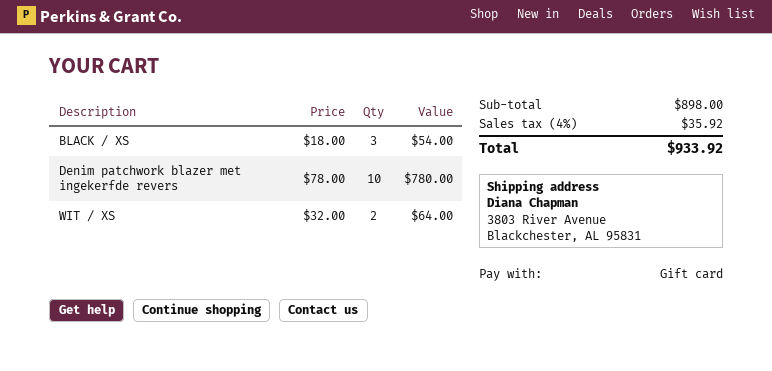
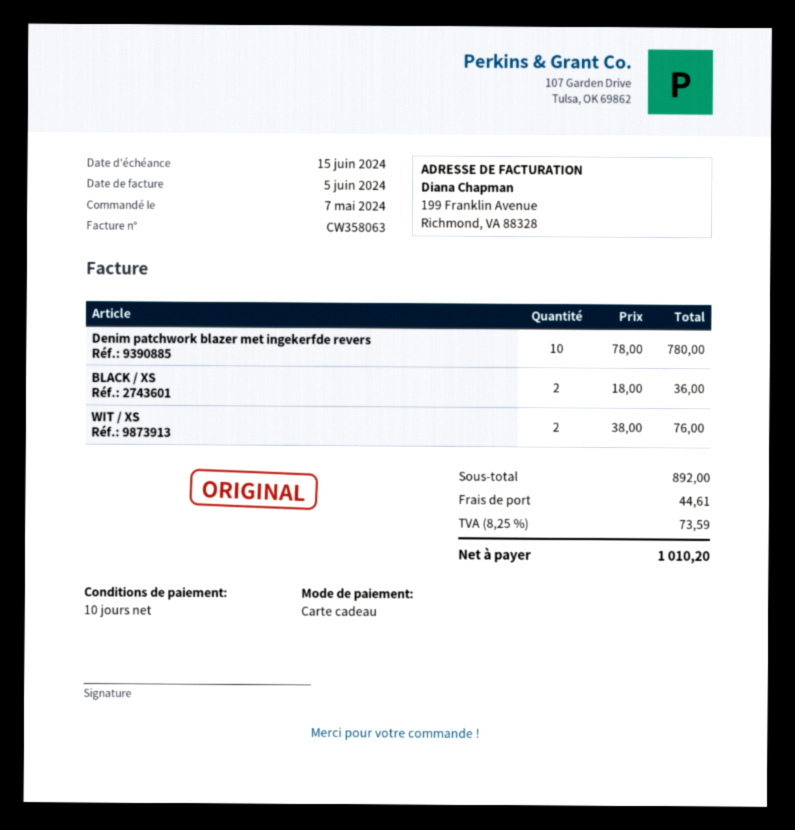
BLACK / XS: 3 x 18.00 = 54.00 -> 2 x 18.00 = 36.00
WIT / XS: 2 x 32.00 = 64.00 -> 2 x 38.00 = 76.00
subtotal: 898.00 -> 892.00
shipping: none -> 44.61
tax: 4% = 35.92 -> 8.25% = 73.59
total: 933.92 -> 1010.20

